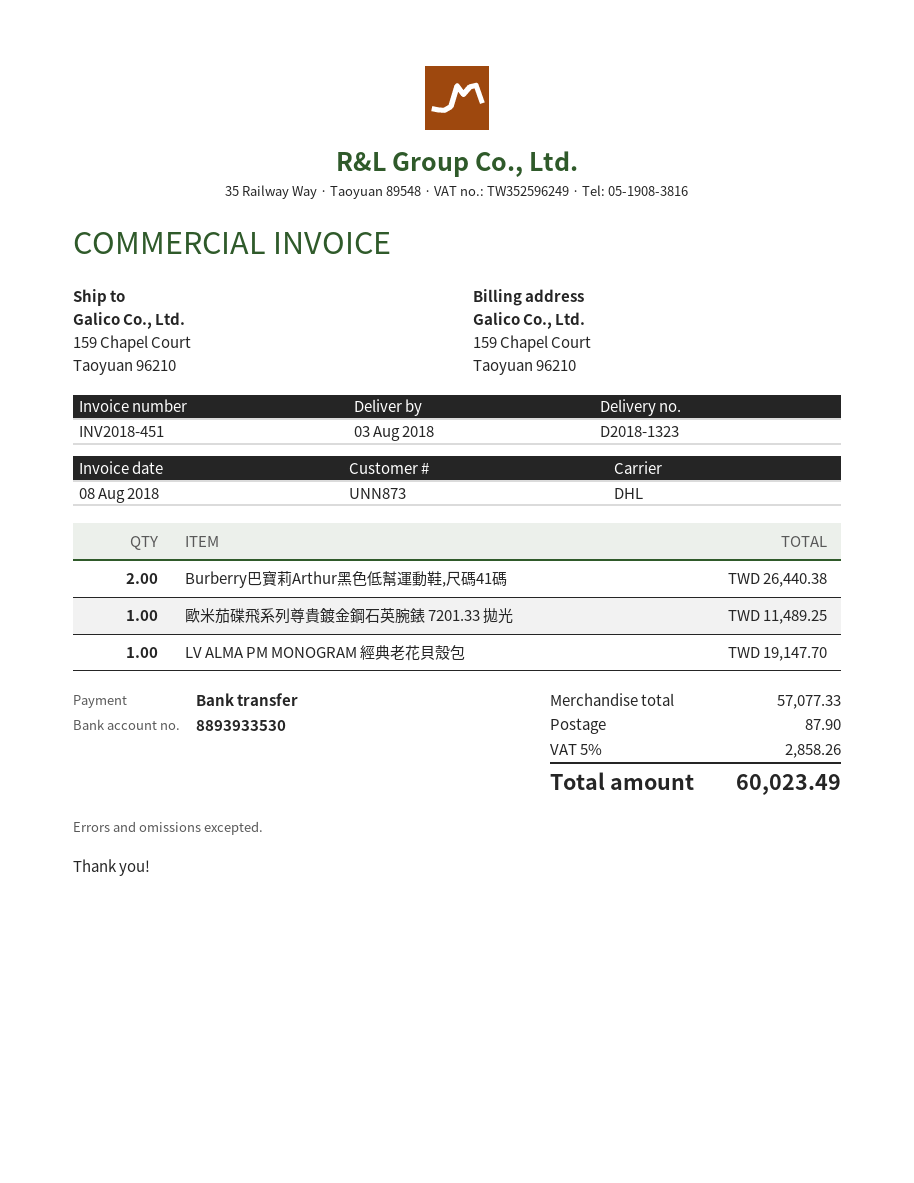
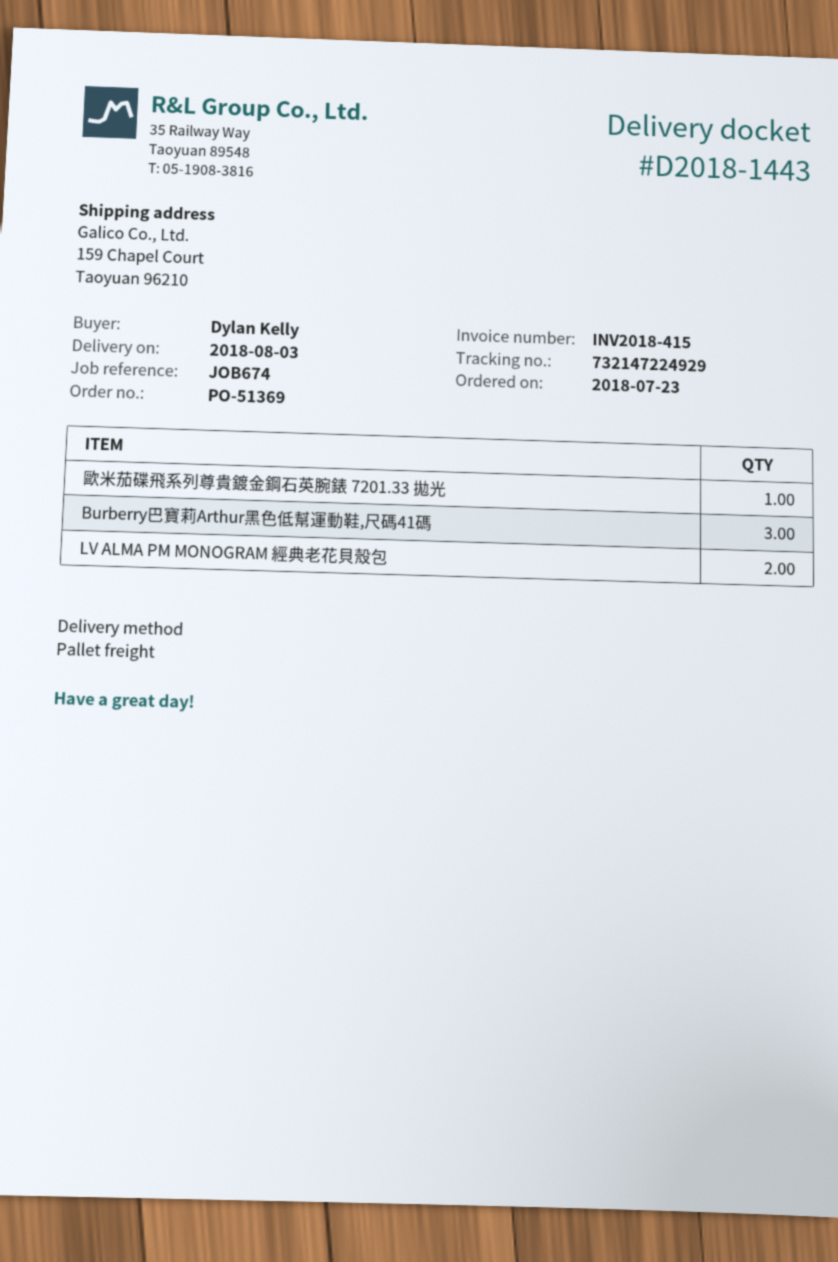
delivery note number: D2018-1323 -> D2018-1443
invoice number: INV2018-451 -> INV2018-415
shipping method: DHL -> pallet freight
Burberry巴寶莉Arthur黑色低幫運動鞋,尺碼41碼: 2 -> 3
LV ALMA PM MONOGRAM 經典老花貝殼包: 1 -> 2

